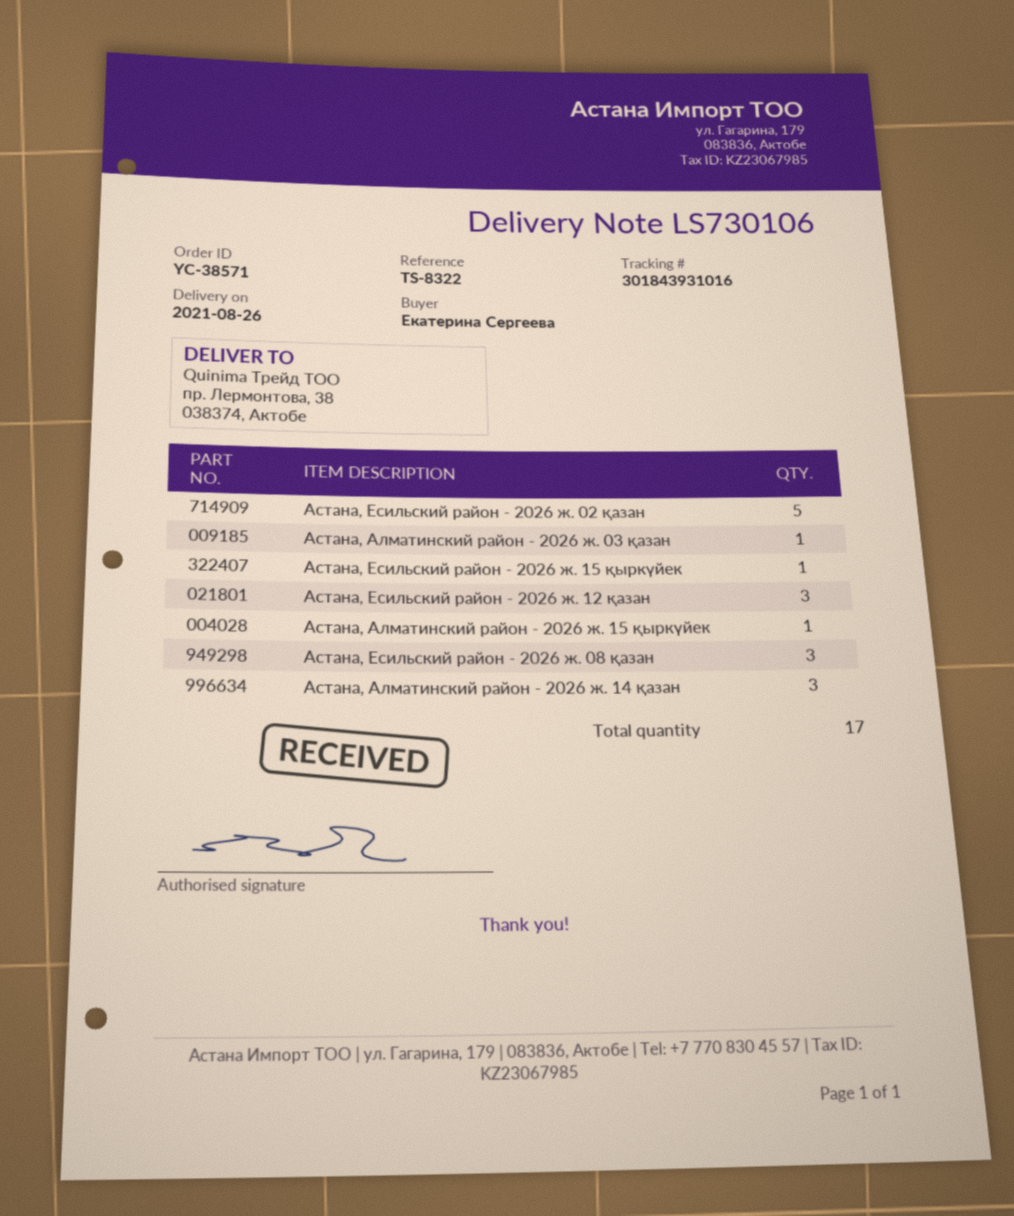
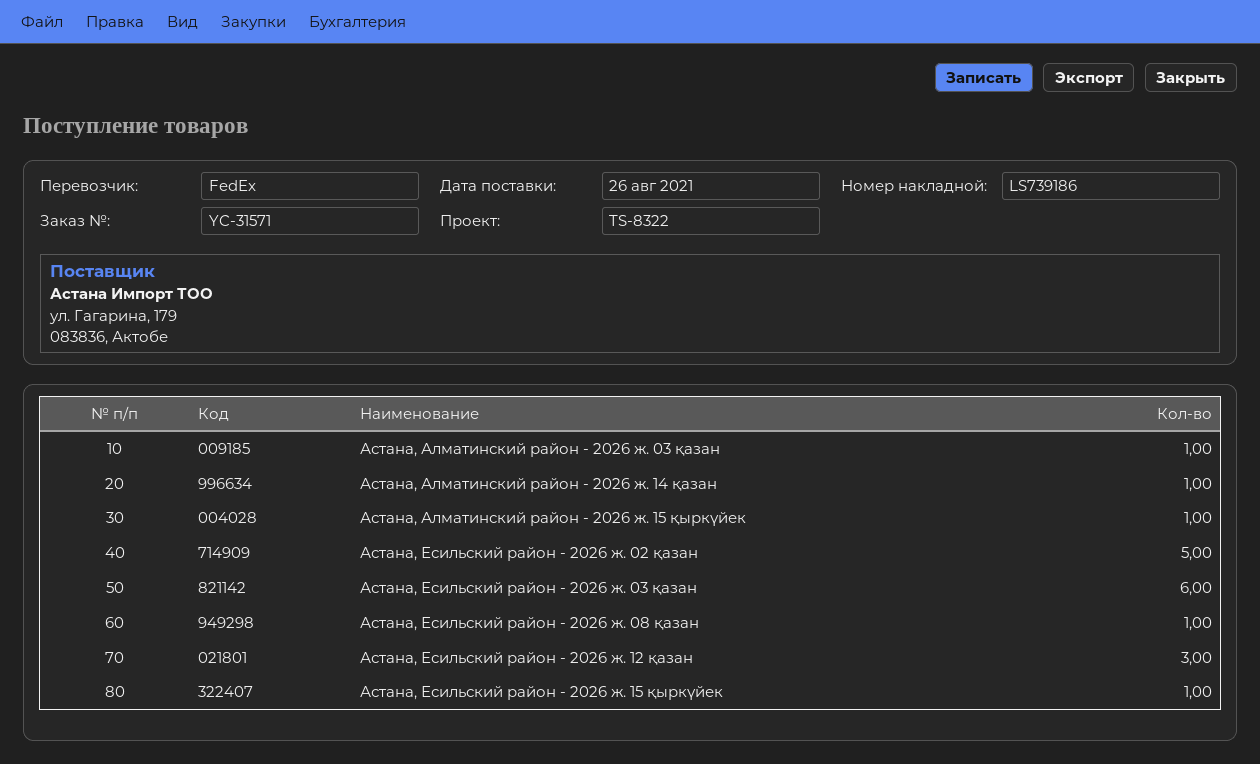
order number: YC-38571 -> YC-31571
delivery note number: LS730106 -> LS739186
Астана, Есильский район - 2026 ж. 08 қазан: 3 -> 1
Астана, Алматинский район - 2026 ж. 14 қазан: 3 -> 1
Астана, Есильский район - 2026 ж. 03 қазан: none -> 6

